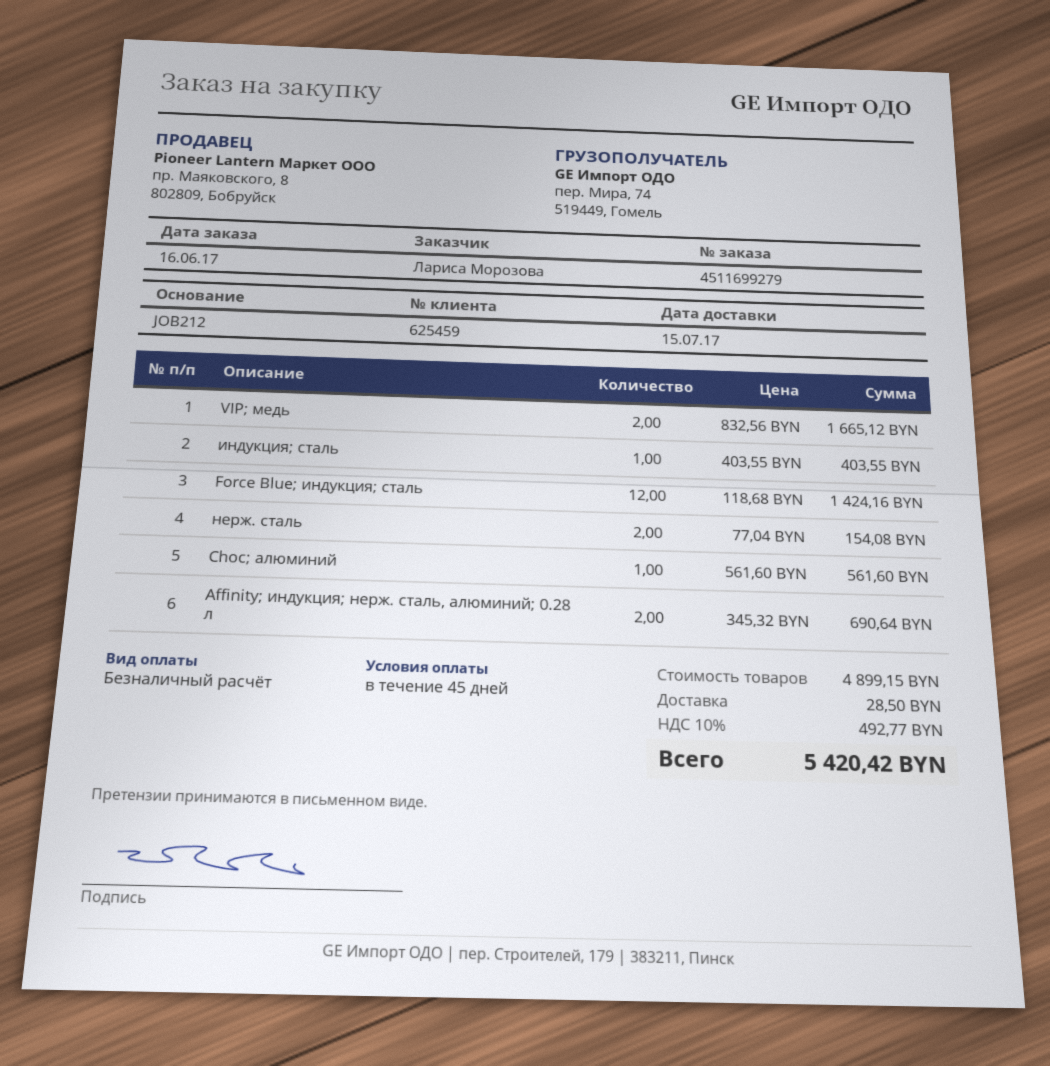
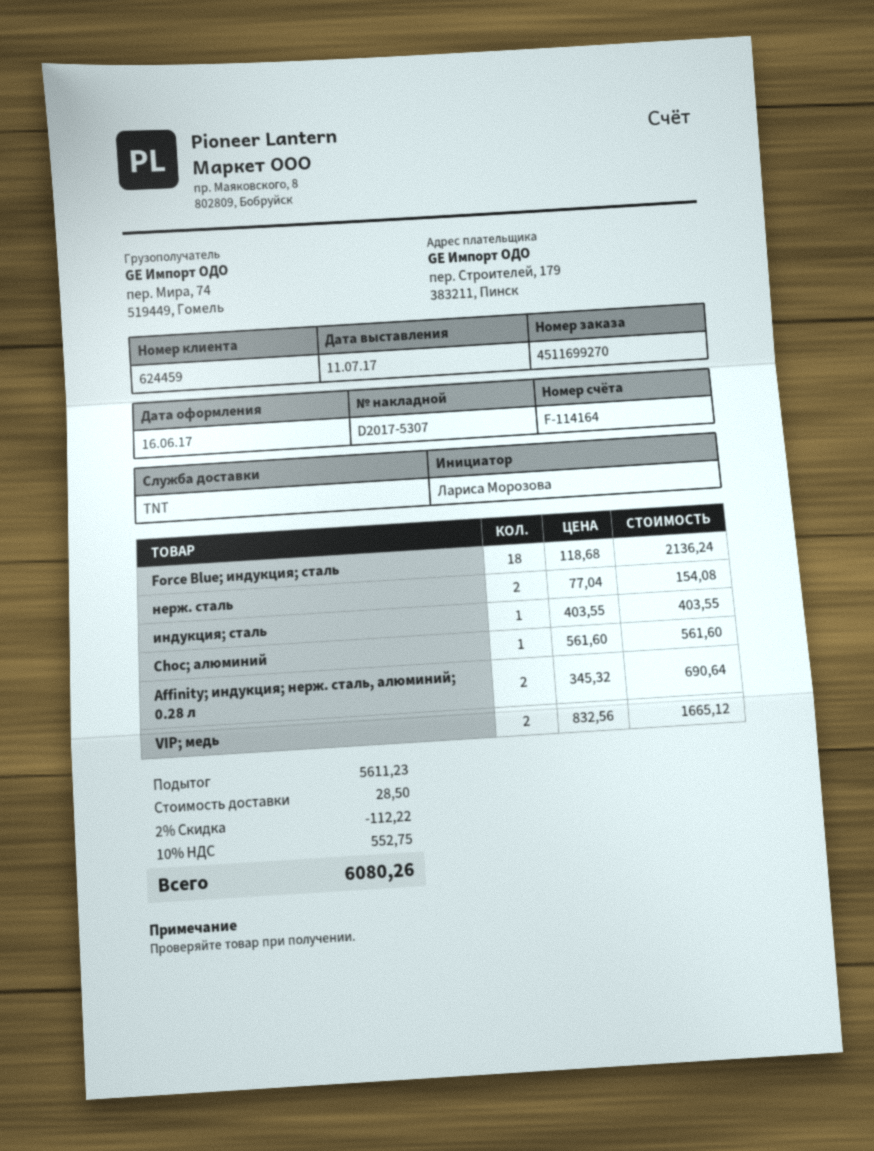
order number: 4511699279 -> 4511699270
customer number: 625459 -> 624459
Force Blue; индукция; сталь: 12 x 118.68 = 1424.16 -> 18 x 118.68 = 2136.24
subtotal: 4899.15 -> 5611.23
discount: none -> 2% = 112.22
tax: 10% = 492.77 -> 10% = 552.75
total: 5420.42 -> 6080.26

